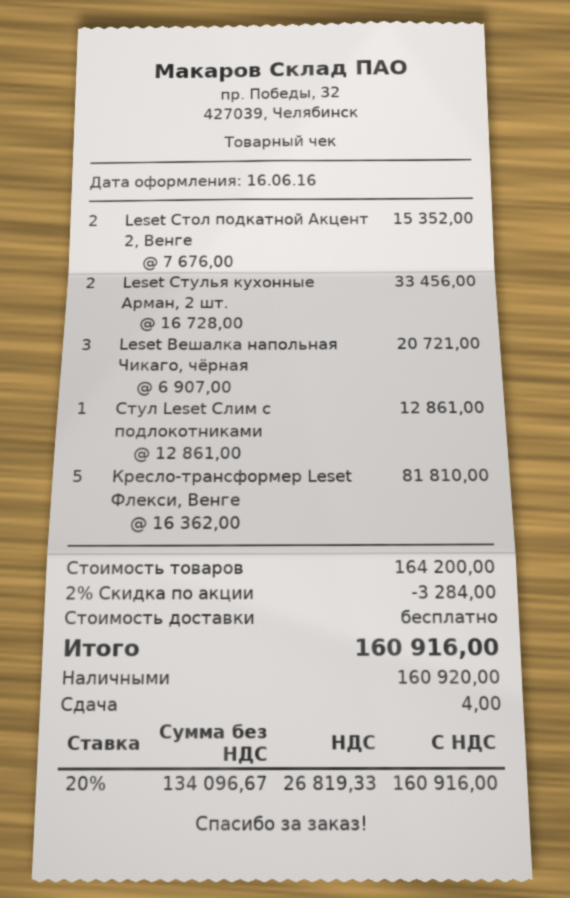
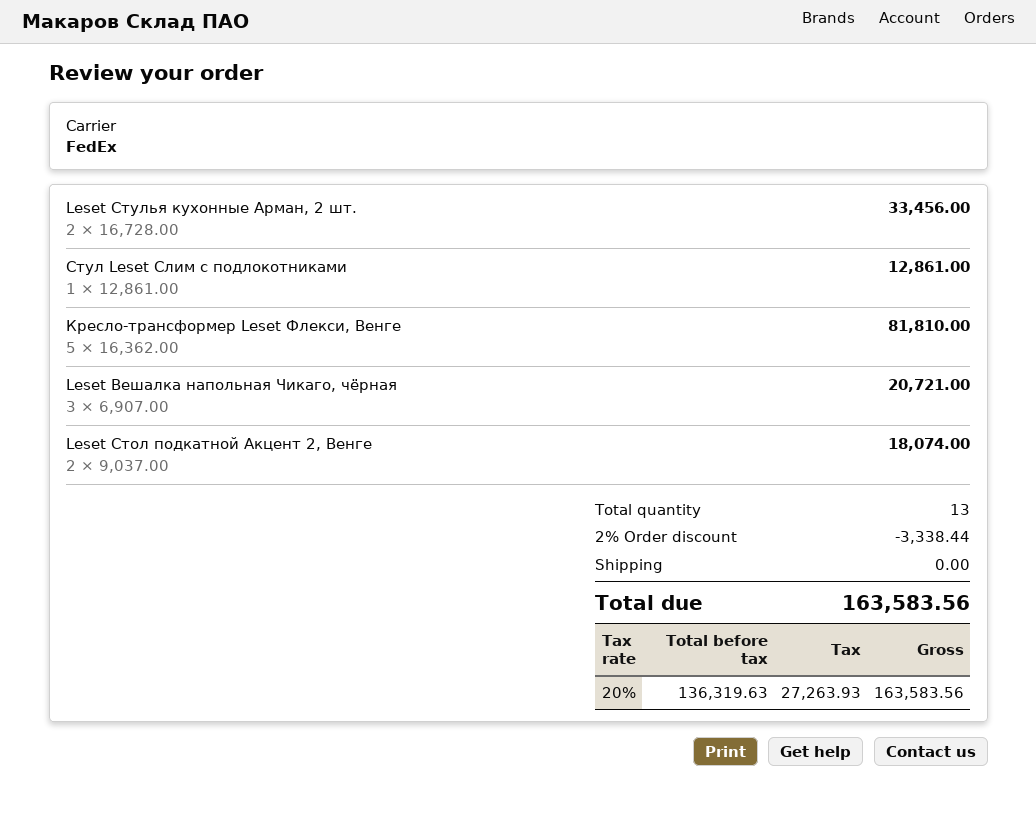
Leset Стол подкатной Акцент 2, Венге: 2 x 7676.00 = 15352.00 -> 2 x 9037.00 = 18074.00
discount: 2% = 3284.00 -> 2% = 3338.44
net: 134096.67 -> 136319.63
tax: 20% = 26819.33 -> 20% = 27263.93
total: 160916.00 -> 163583.56

